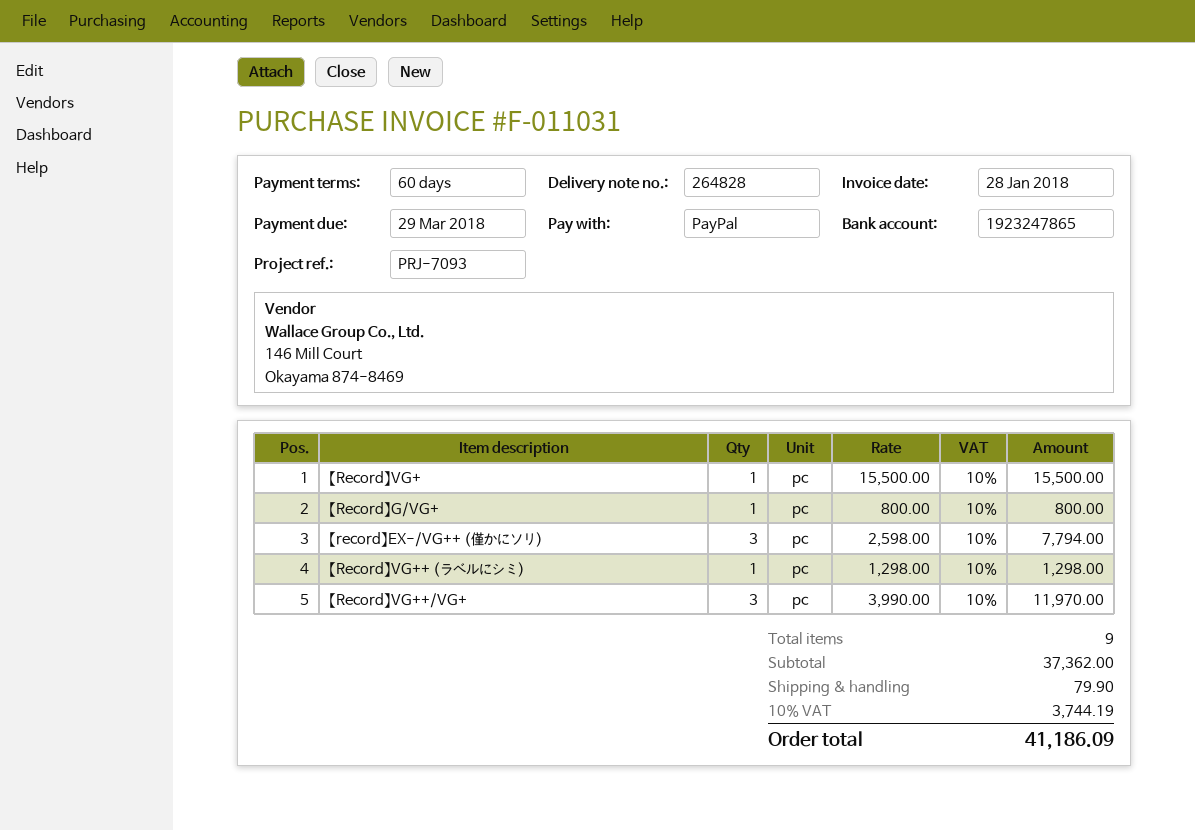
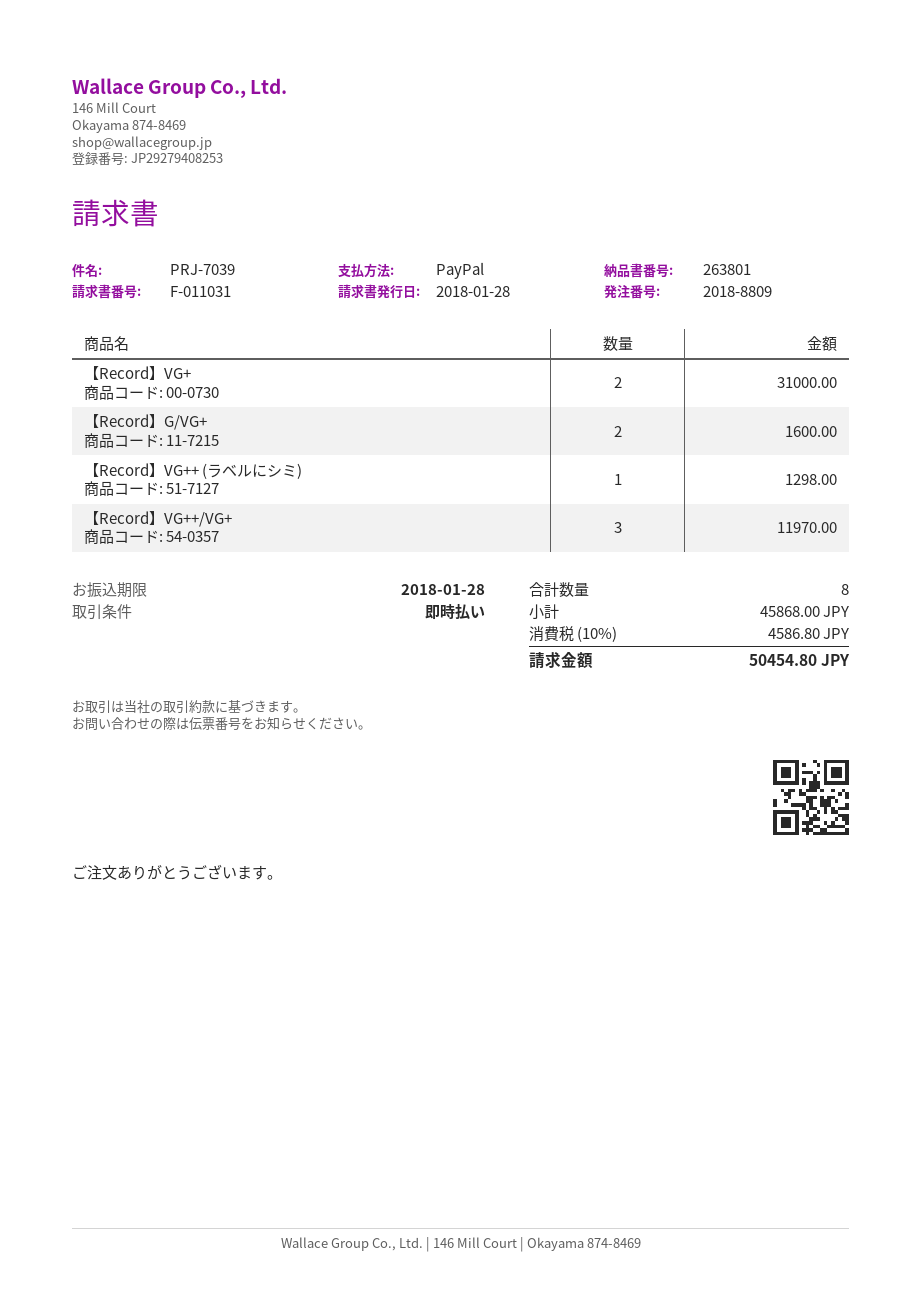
delivery note number: 264828 -> 263801
payment terms: 60 days -> on receipt
due date: 2018-03-29 -> 2018-01-28
reference: PRJ-7093 -> PRJ-7039
【Record】VG+: 1 for 15500.00 -> 2 for 31000.00
【Record】G/VG+: 1 for 800.00 -> 2 for 1600.00
【record】EX-/VG++ (僅かにソリ): 3 for 7794.00 -> none
total quantity: 9 -> 8
subtotal: 37362.00 -> 45868.00
shipping: 79.90 -> none
tax: 10% = 3744.19 -> 10% = 4586.80
total: 41186.09 -> 50454.80

